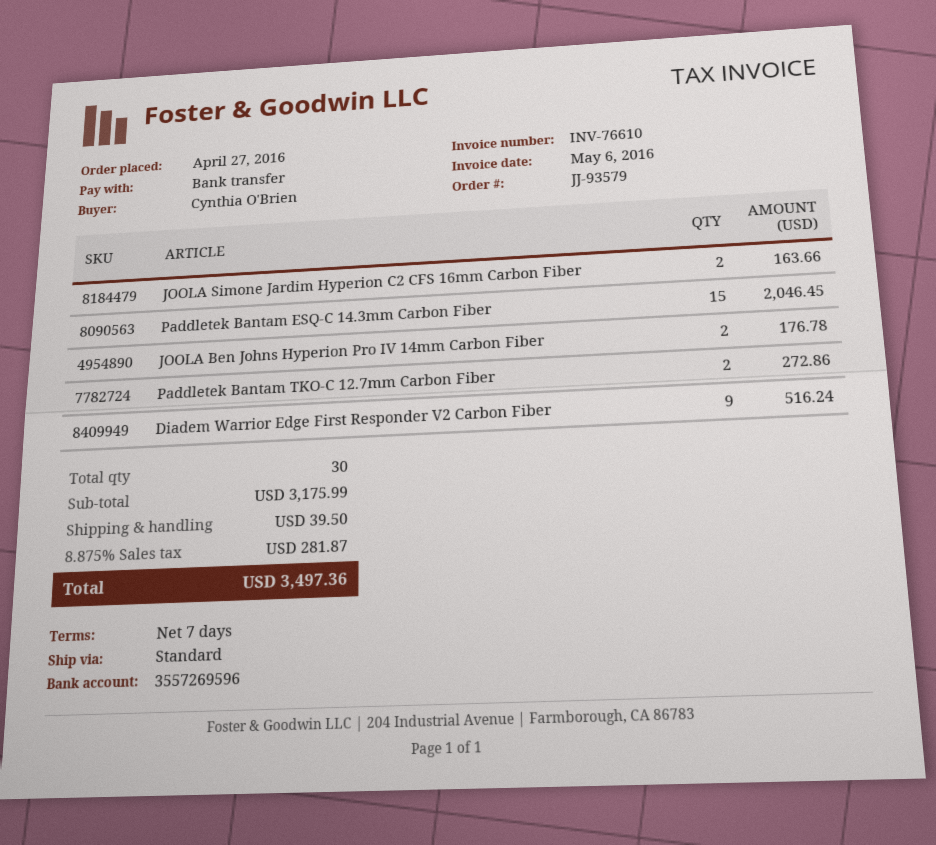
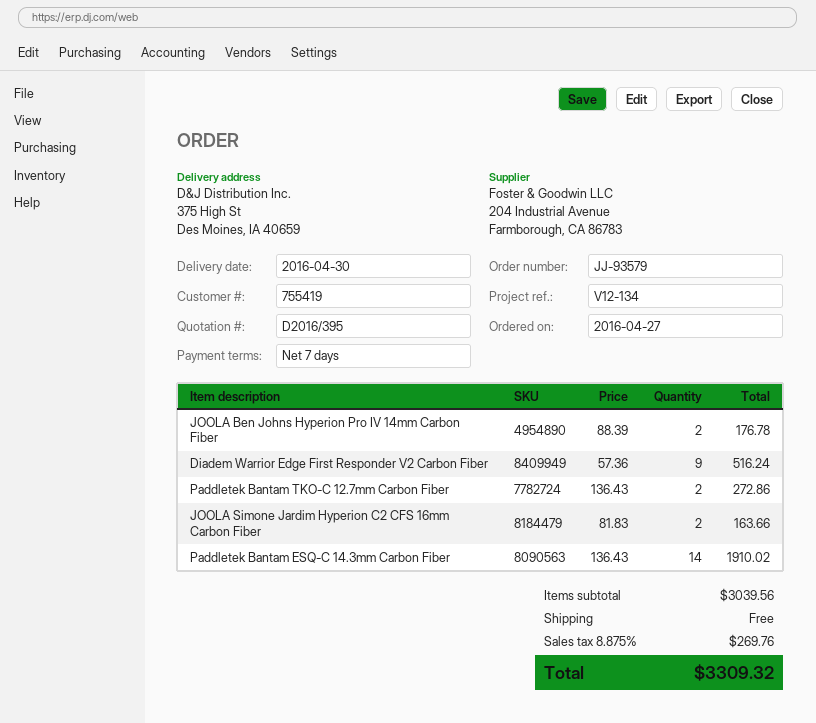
Paddletek Bantam ESQ-C 14.3mm Carbon Fiber: 15 for 2046.45 -> 14 for 1910.02
subtotal: 3175.99 -> 3039.56
shipping: 39.50 -> 0.00
tax: 8.875% = 281.87 -> 8.875% = 269.76
total: 3497.36 -> 3309.32

